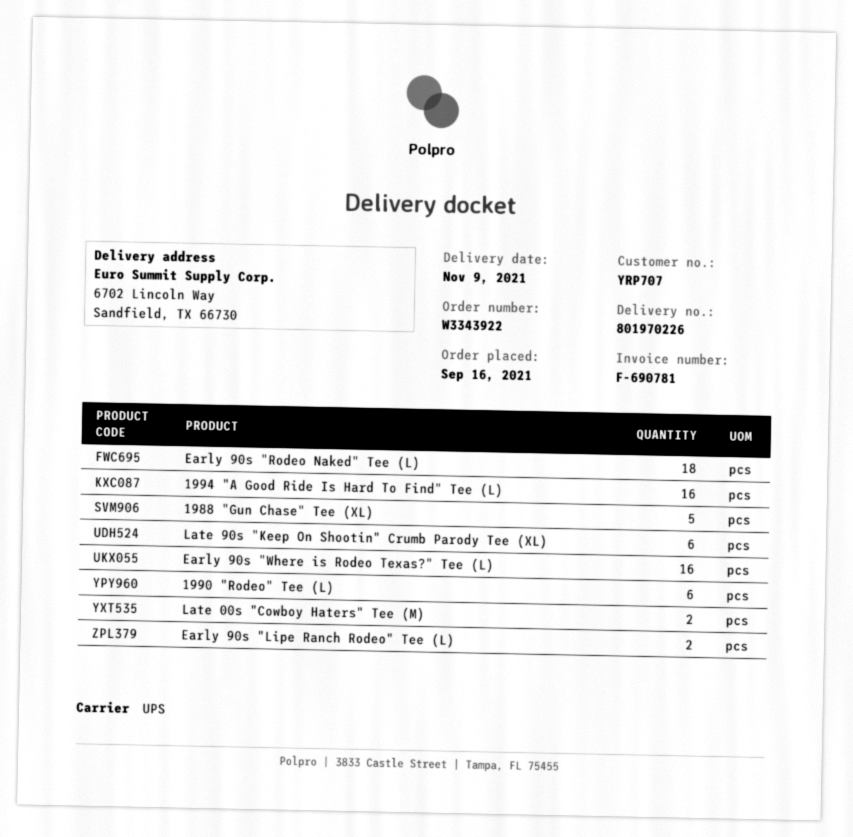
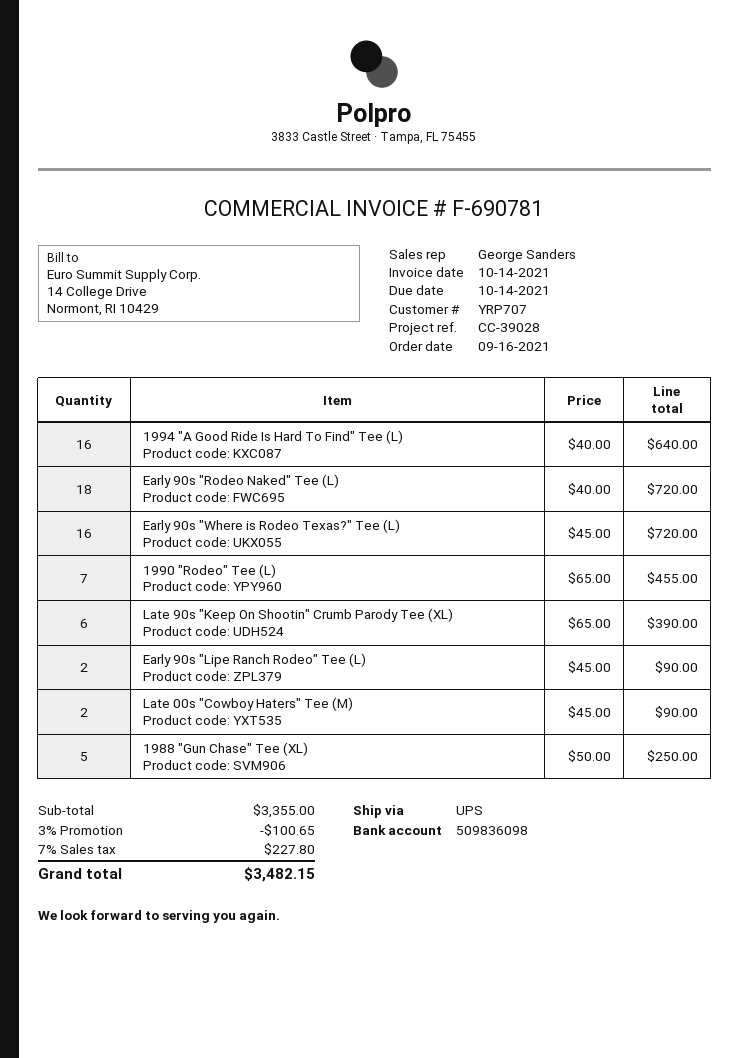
1990 "Rodeo" Tee (L): 6 -> 7

